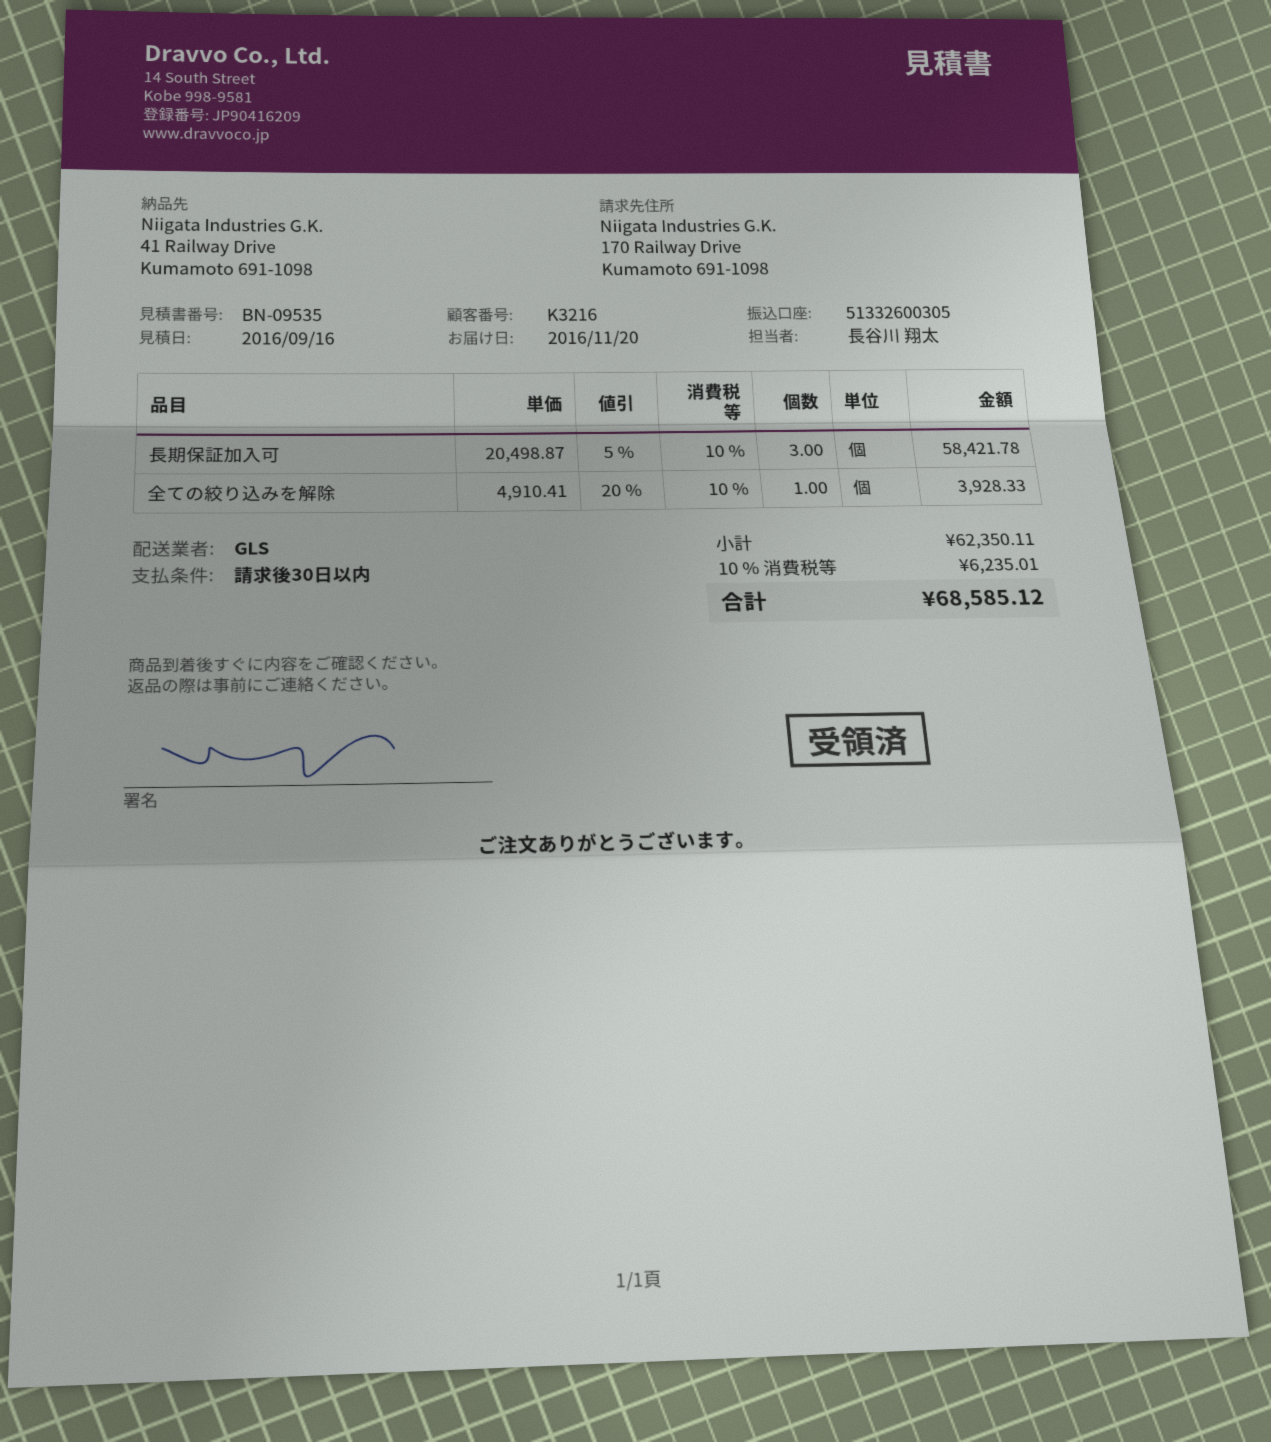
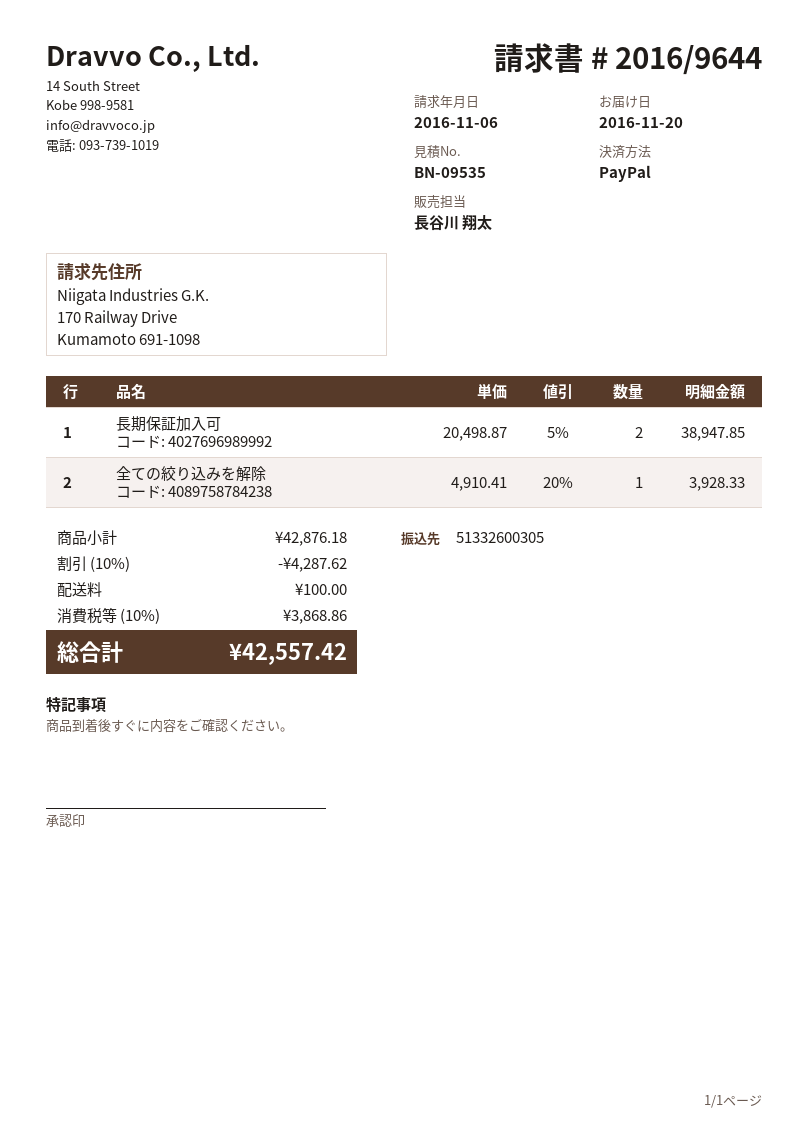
長期保証加入可: 3 x 20498.87 - 5% = 58421.78 -> 2 x 20498.87 - 5% = 38947.85
subtotal: 62350.11 -> 42876.18
discount: none -> 10% = 4287.62
shipping: none -> 100.00
tax: 10% = 6235.01 -> 10% = 3868.86
total: 68585.12 -> 42557.42

